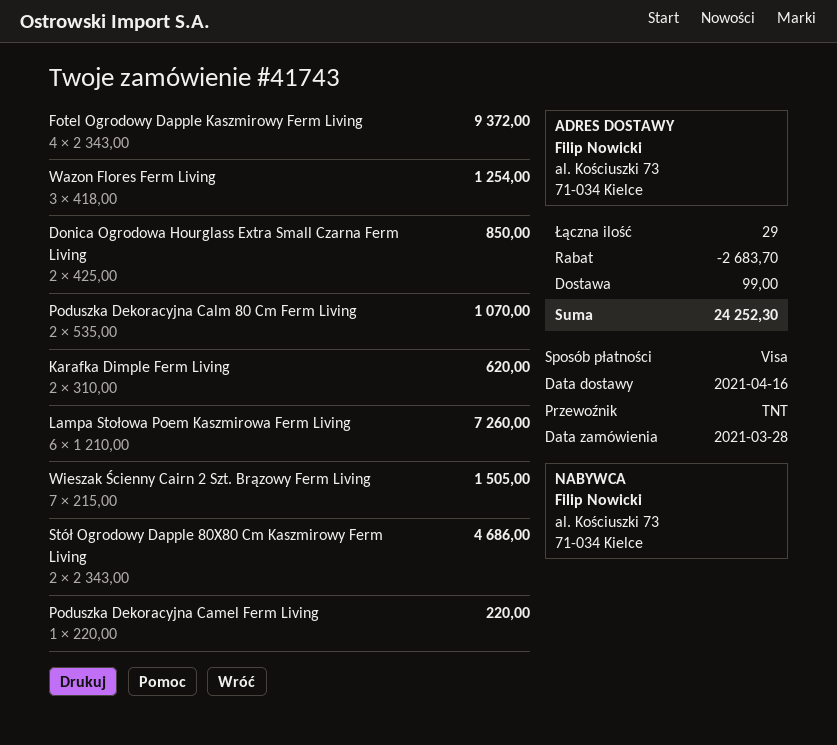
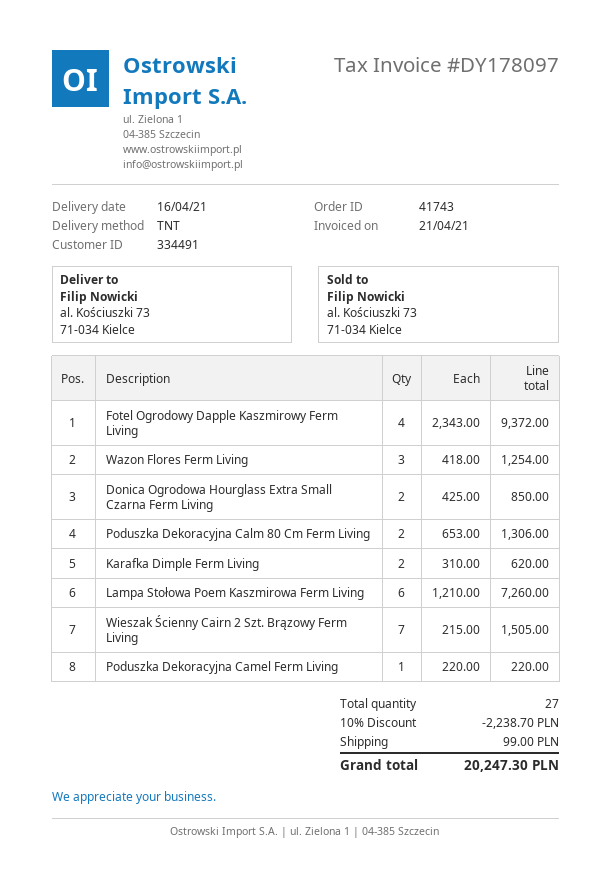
Poduszka Dekoracyjna Calm 80 Cm Ferm Living: 2 x 535.00 = 1070.00 -> 2 x 653.00 = 1306.00
Stół Ogrodowy Dapple 80X80 Cm Kaszmirowy Ferm Living: 2 x 2343.00 = 4686.00 -> none
total quantity: 29 -> 27
discount: 2683.70 -> 2238.70
total: 24252.30 -> 20247.30

